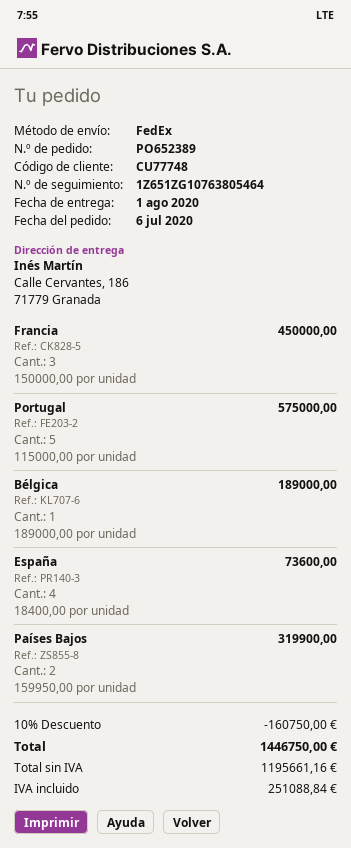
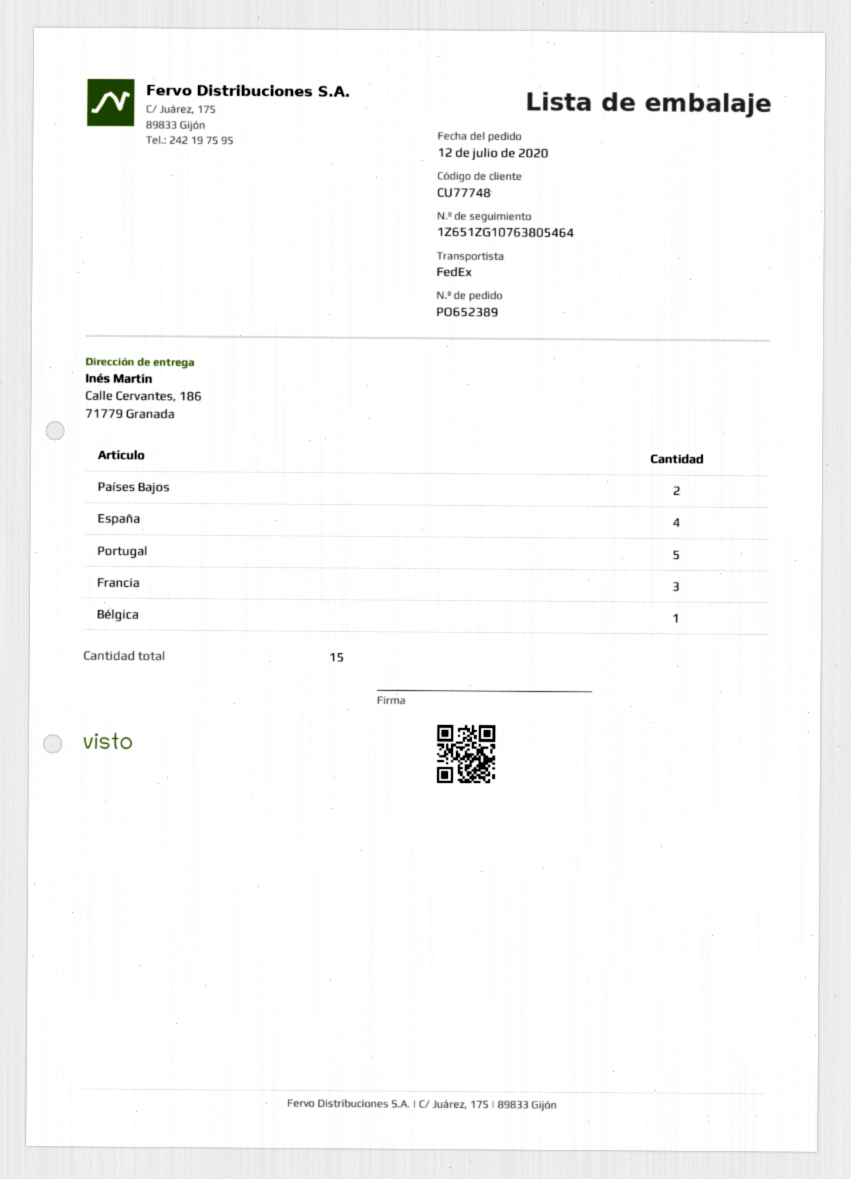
order date: 2020-07-06 -> 2020-07-12

